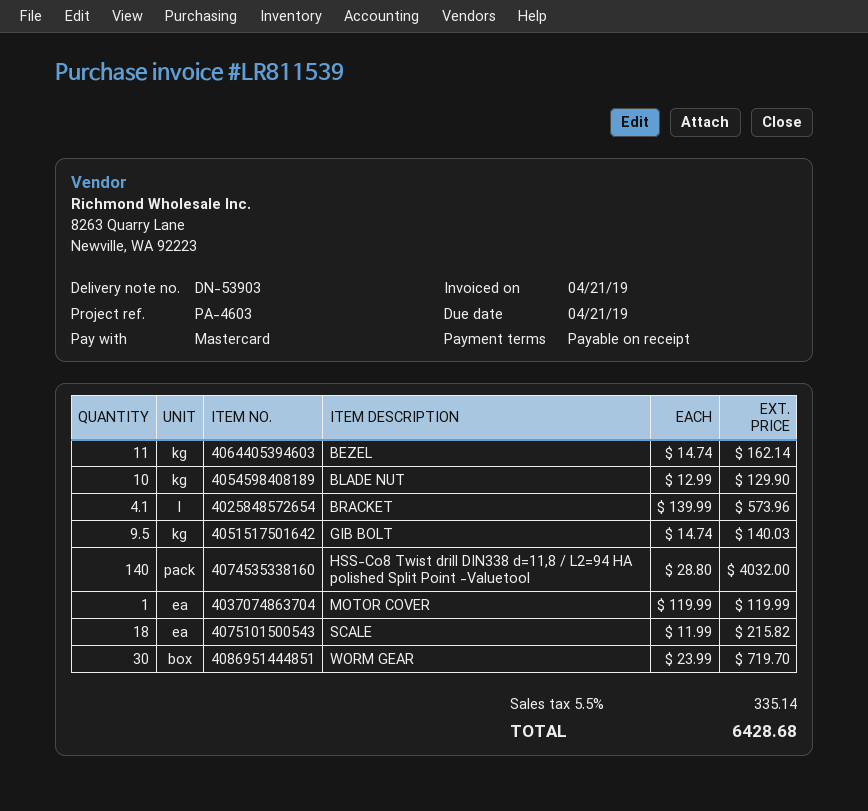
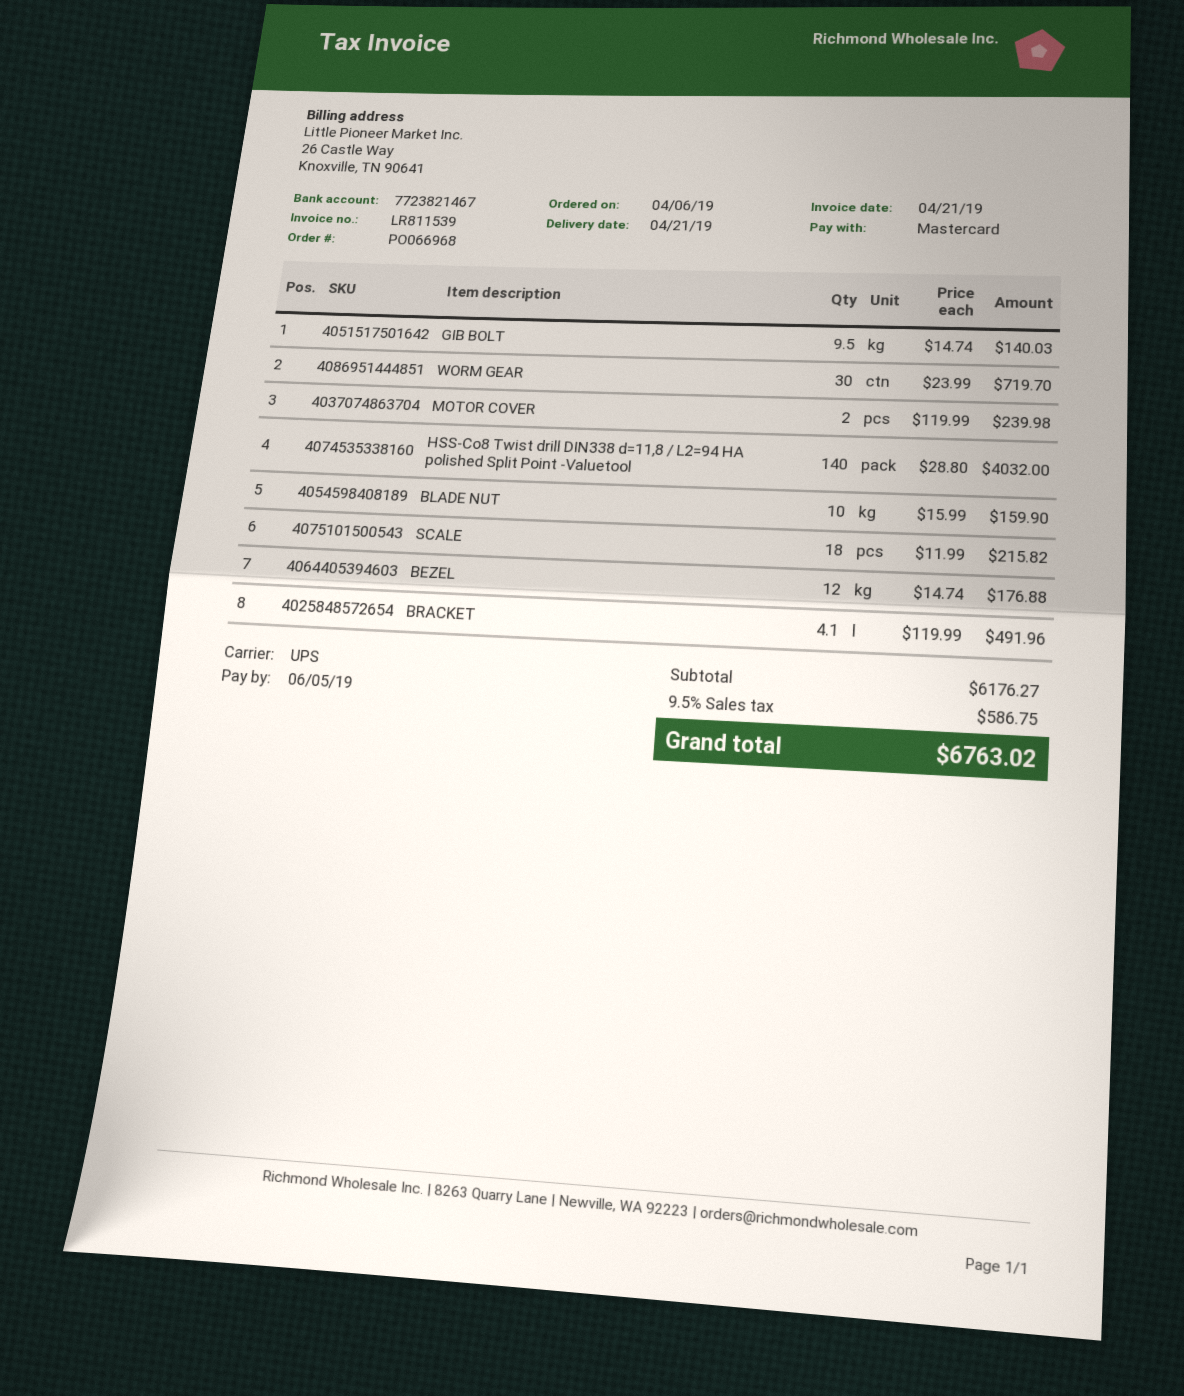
due date: 2019-04-21 -> 2019-06-05
BEZEL: 11 x 14.74 = 162.14 -> 12 x 14.74 = 176.88
BLADE NUT: 10 x 12.99 = 129.90 -> 10 x 15.99 = 159.90
BRACKET: 4.1 x 139.99 = 573.96 -> 4.1 x 119.99 = 491.96
MOTOR COVER: 1 x 119.99 = 119.99 -> 2 x 119.99 = 239.98
tax: 5.5% = 335.14 -> 9.5% = 586.75
total: 6428.68 -> 6763.02

